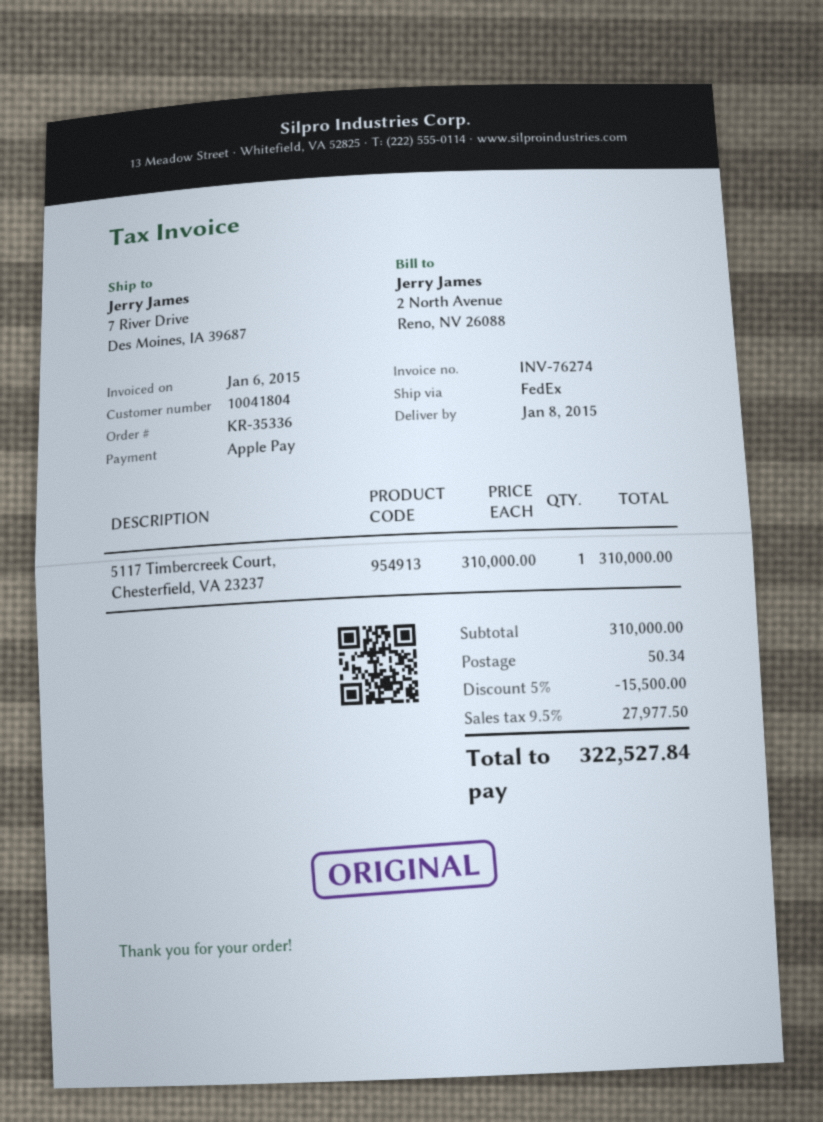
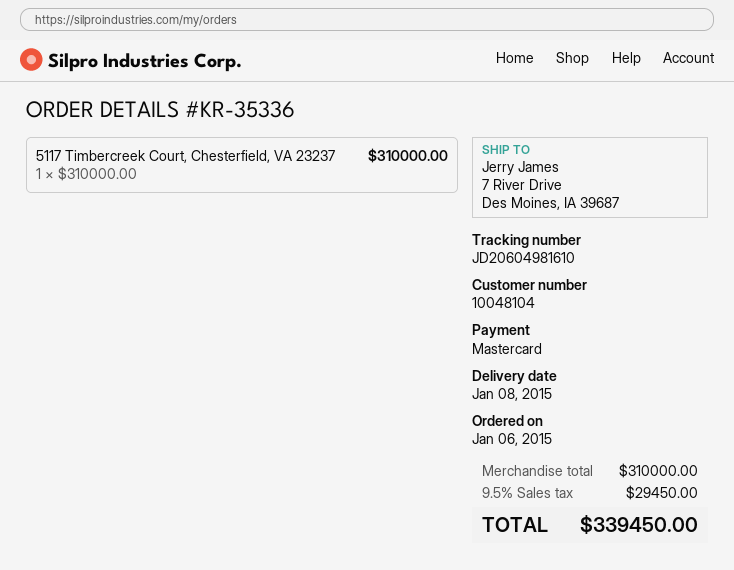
customer number: 10041804 -> 10048104
payment method: Apple Pay -> Mastercard
discount: 5% = 15500.00 -> none
shipping: 50.34 -> none
tax: 9.5% = 27977.50 -> 9.5% = 29450.00
total: 322527.84 -> 339450.00

